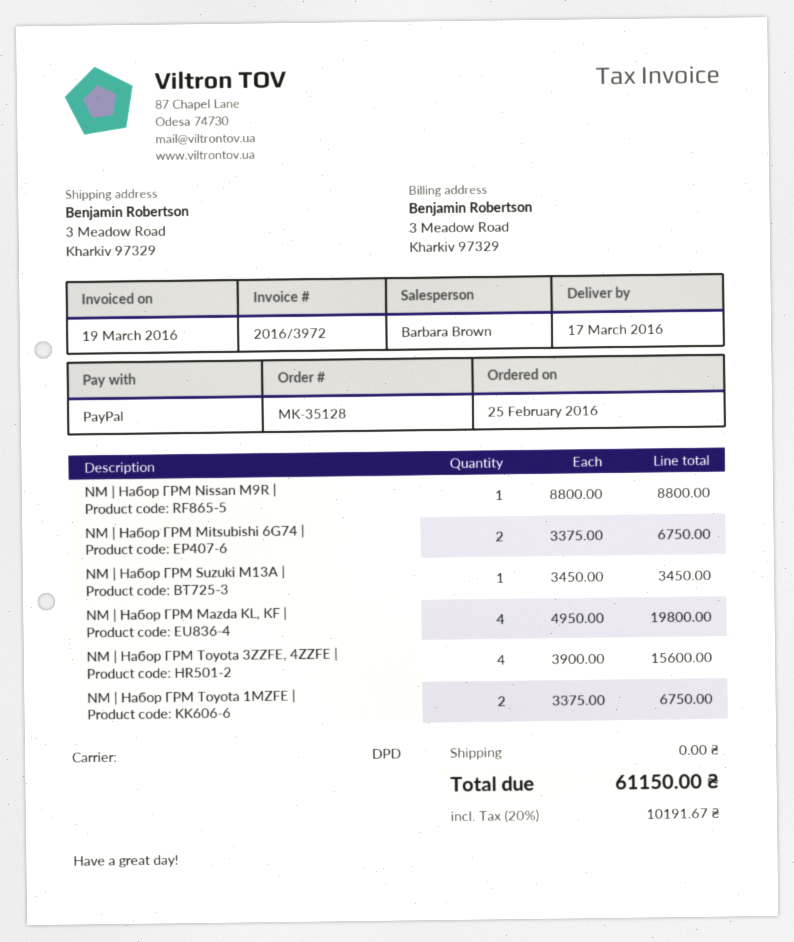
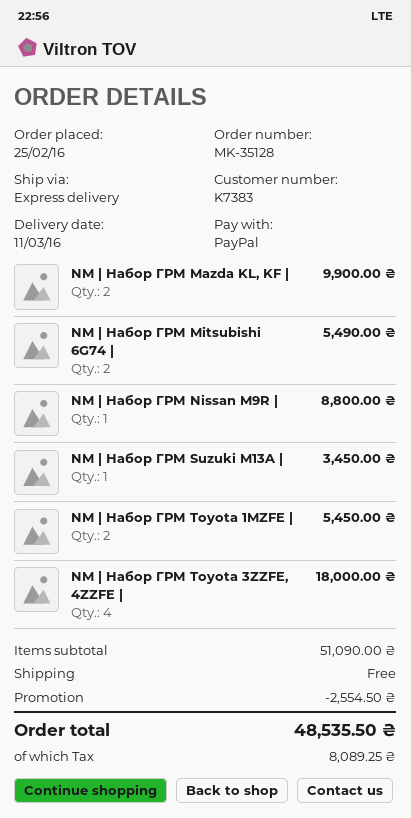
delivery date: 2016-03-17 -> 2016-03-11
shipping method: DPD -> express
NM | Набор ГРМ Mitsubishi 6G74 |: 2 for 6750.00 -> 2 for 5490.00
NM | Набор ГРМ Mazda KL, KF |: 4 for 19800.00 -> 2 for 9900.00
NM | Набор ГРМ Toyota 3ZZFE, 4ZZFE |: 4 for 15600.00 -> 4 for 18000.00
NM | Набор ГРМ Toyota 1MZFE |: 2 for 6750.00 -> 2 for 5450.00
discount: none -> 2554.50
tax: 10191.67 -> 8089.25
total: 61150.00 -> 48535.50

